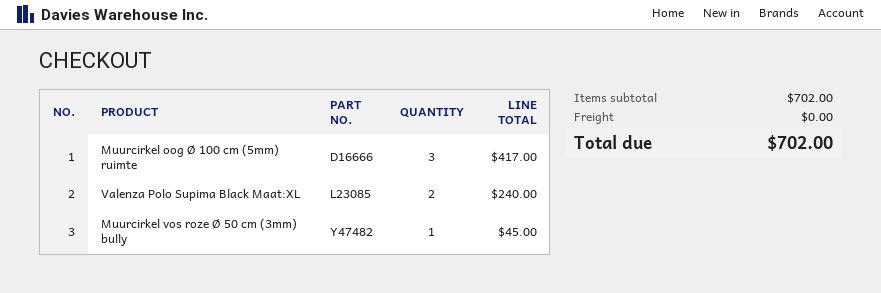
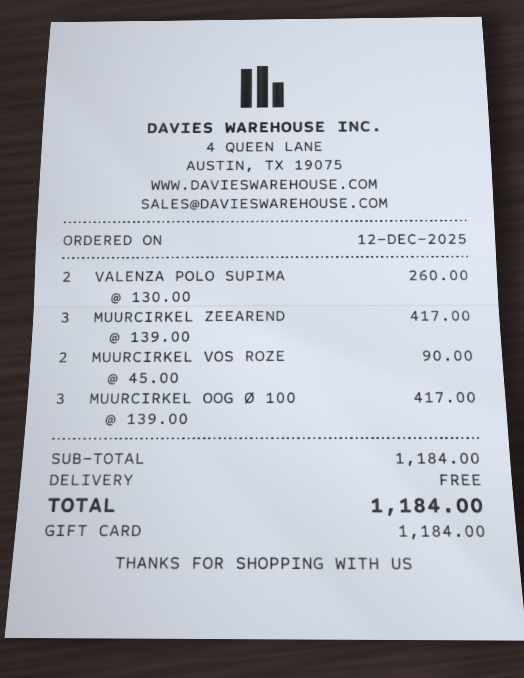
Valenza Polo Supima Black Maat:XL: 2 for 240.00 -> 2 for 260.00
Muurcirkel vos roze Ø 50 cm (3mm) bully: 1 for 45.00 -> 2 for 90.00
MUURCIRKEL ZEEAREND: none -> 3 for 417.00
subtotal: 702.00 -> 1184.00
total: 702.00 -> 1184.00

